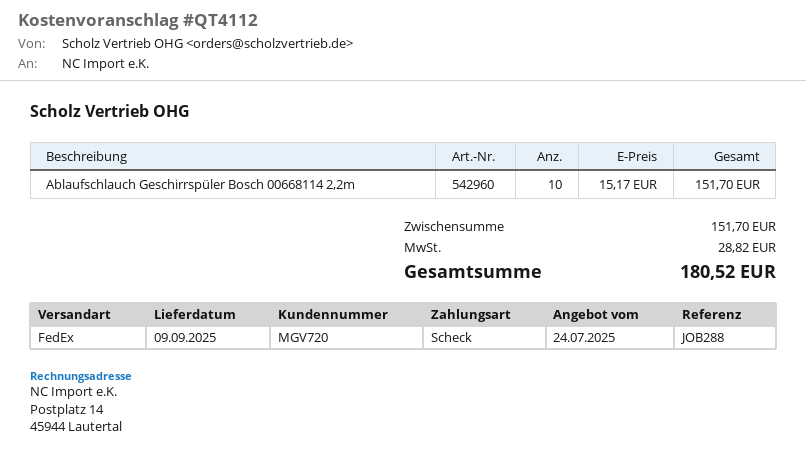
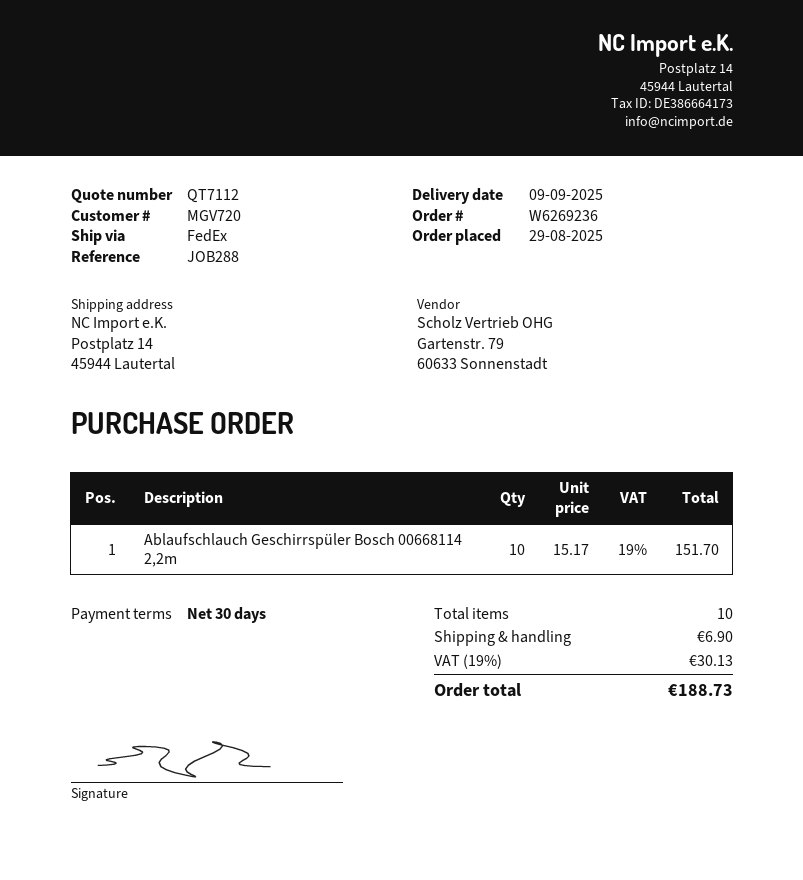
quote number: QT4112 -> QT7112
shipping: none -> 6.90
tax: 28.82 -> 30.13
total: 180.52 -> 188.73

